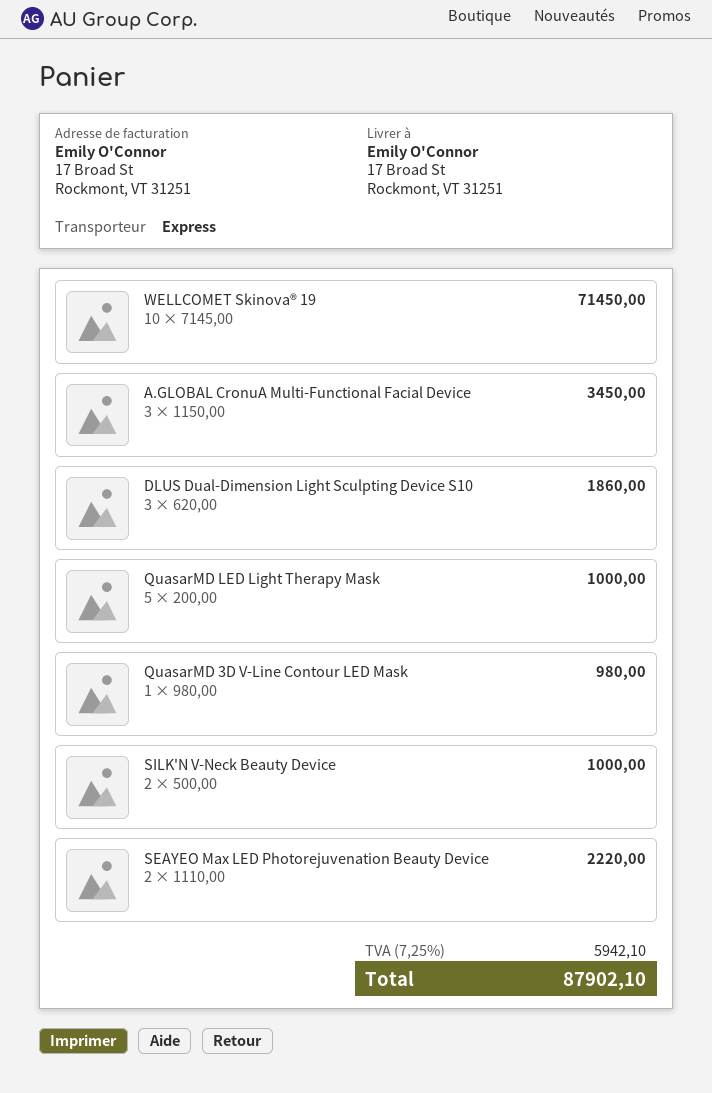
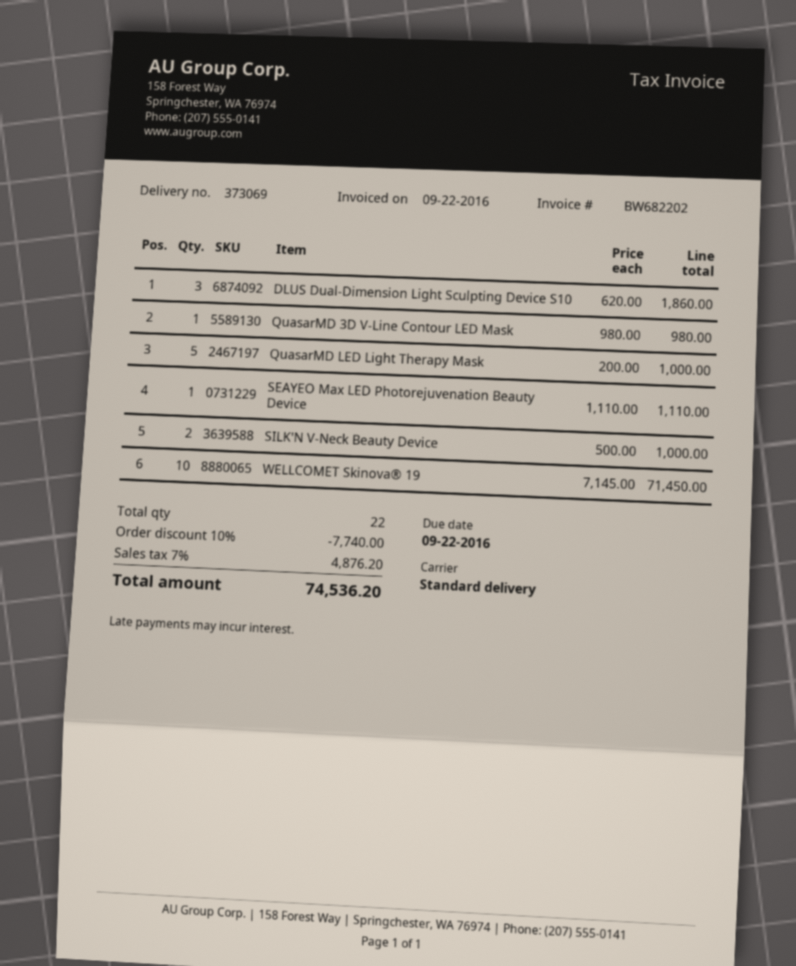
shipping method: express -> standard
A.GLOBAL CronuA Multi-Functional Facial Device: 3 x 1150.00 = 3450.00 -> none
SEAYEO Max LED Photorejuvenation Beauty Device: 2 x 1110.00 = 2220.00 -> 1 x 1110.00 = 1110.00
discount: none -> 10% = 7740.00
tax: 7.25% = 5942.10 -> 7% = 4876.20
total: 87902.10 -> 74536.20

